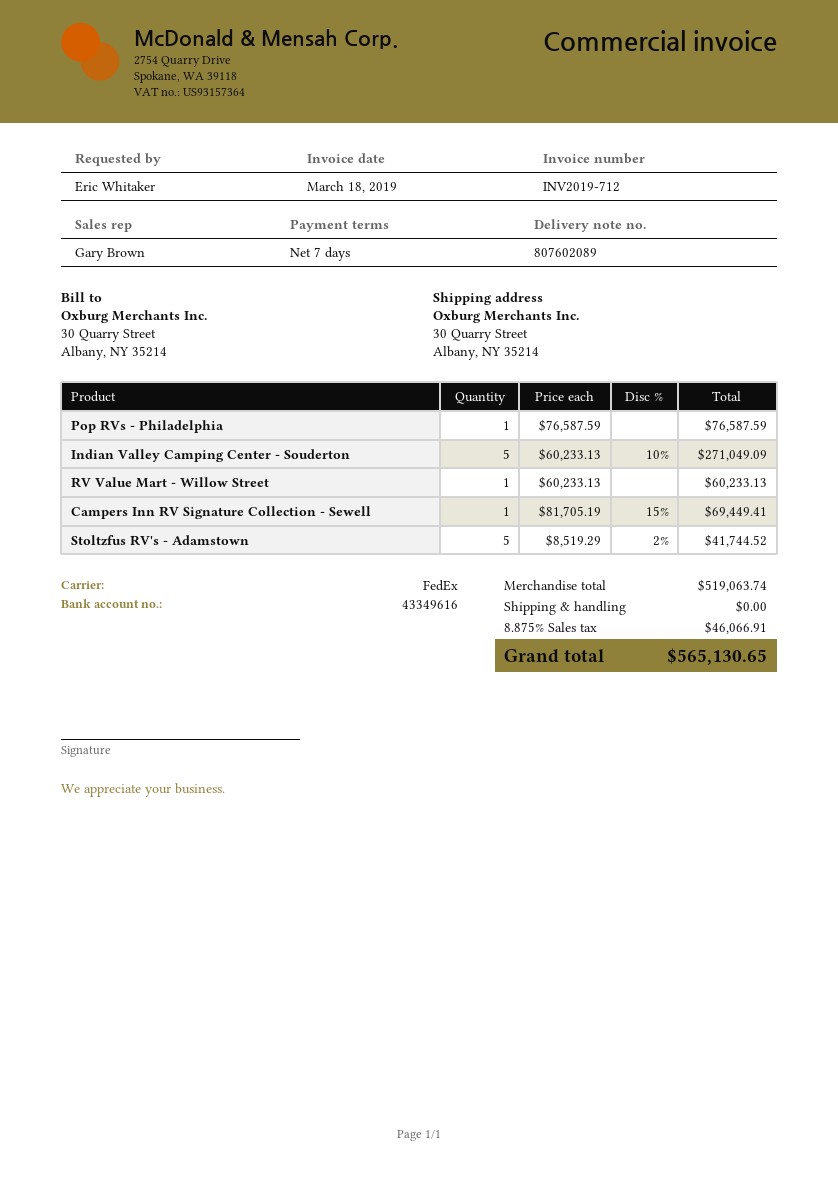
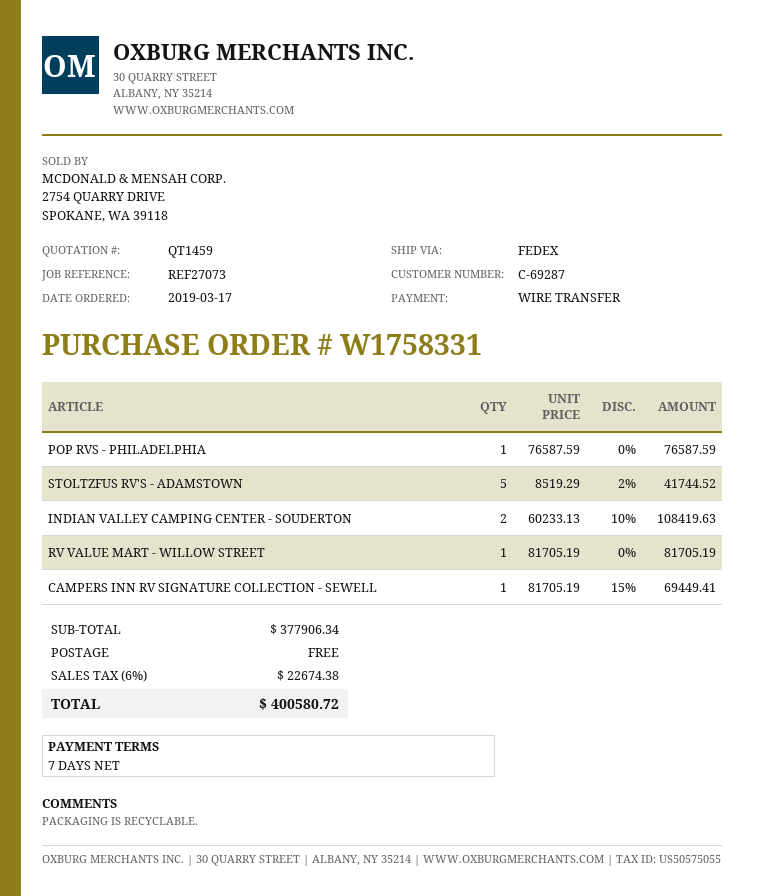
Indian Valley Camping Center - Souderton: 5 x 60233.13 - 10% = 271049.09 -> 2 x 60233.13 - 10% = 108419.63
RV Value Mart - Willow Street: 1 x 60233.13 = 60233.13 -> 1 x 81705.19 = 81705.19
subtotal: 519063.74 -> 377906.34
tax: 8.875% = 46066.91 -> 6% = 22674.38
total: 565130.65 -> 400580.72

